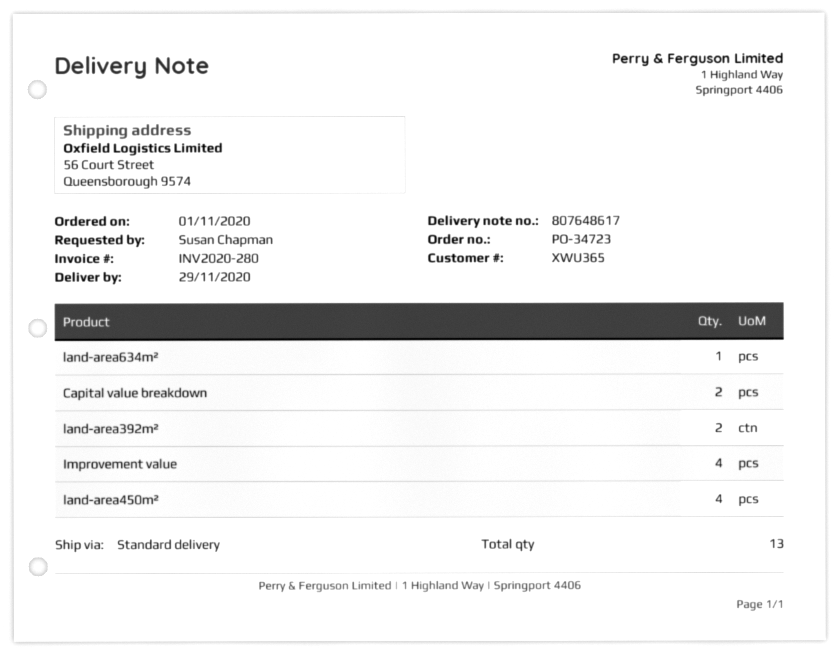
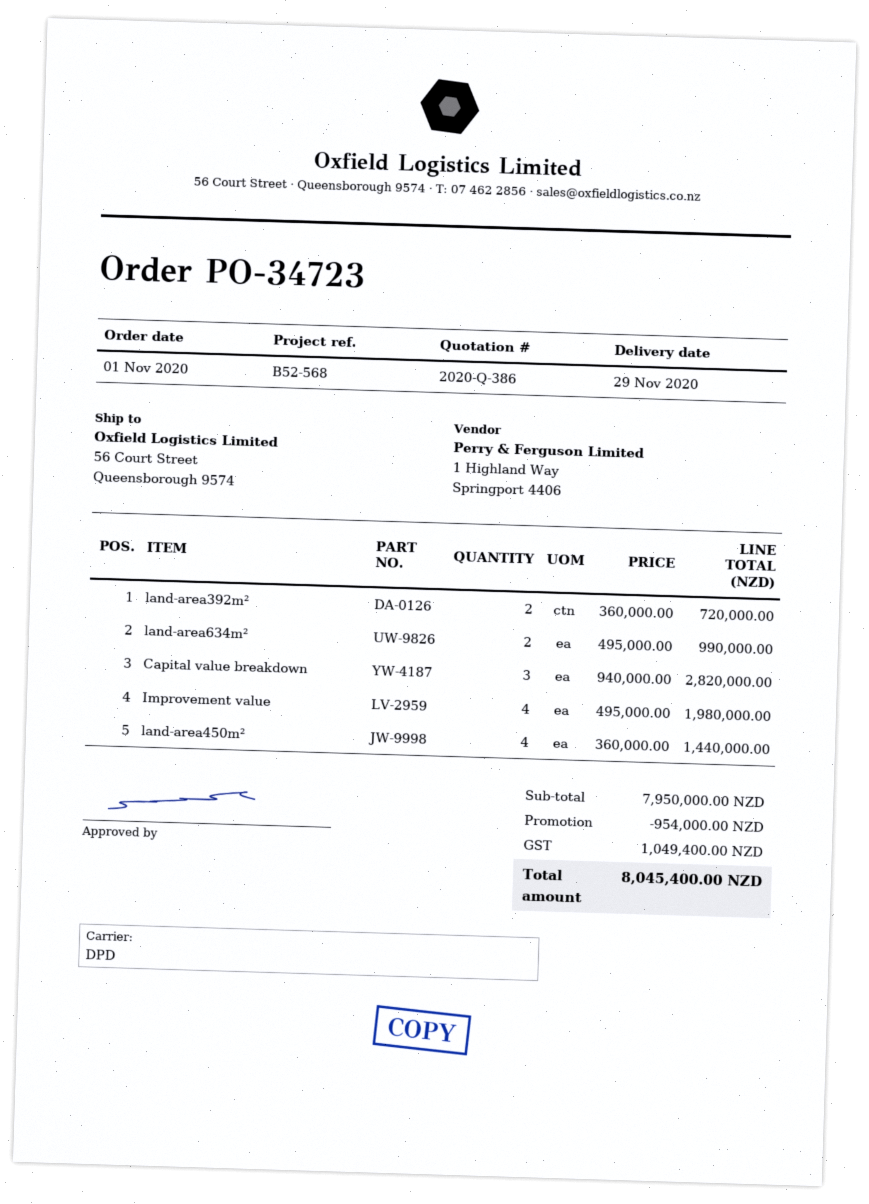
shipping method: standard -> DPD
land-area634m²: 1 -> 2
Capital value breakdown: 2 -> 3

